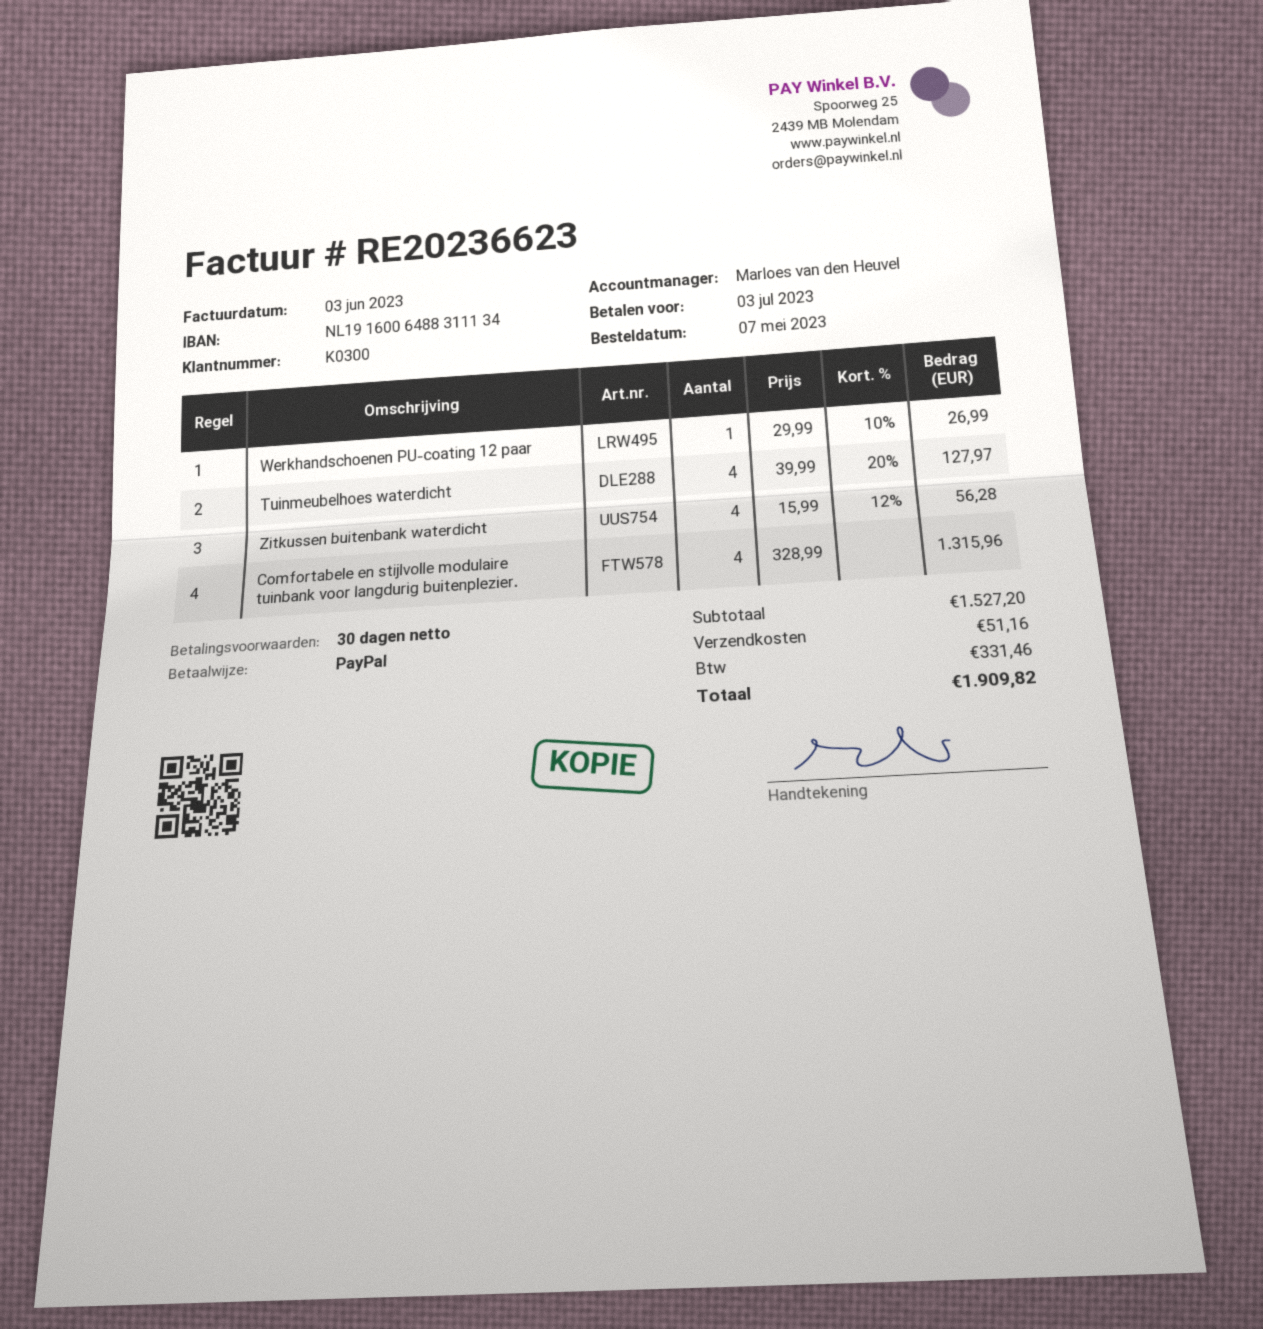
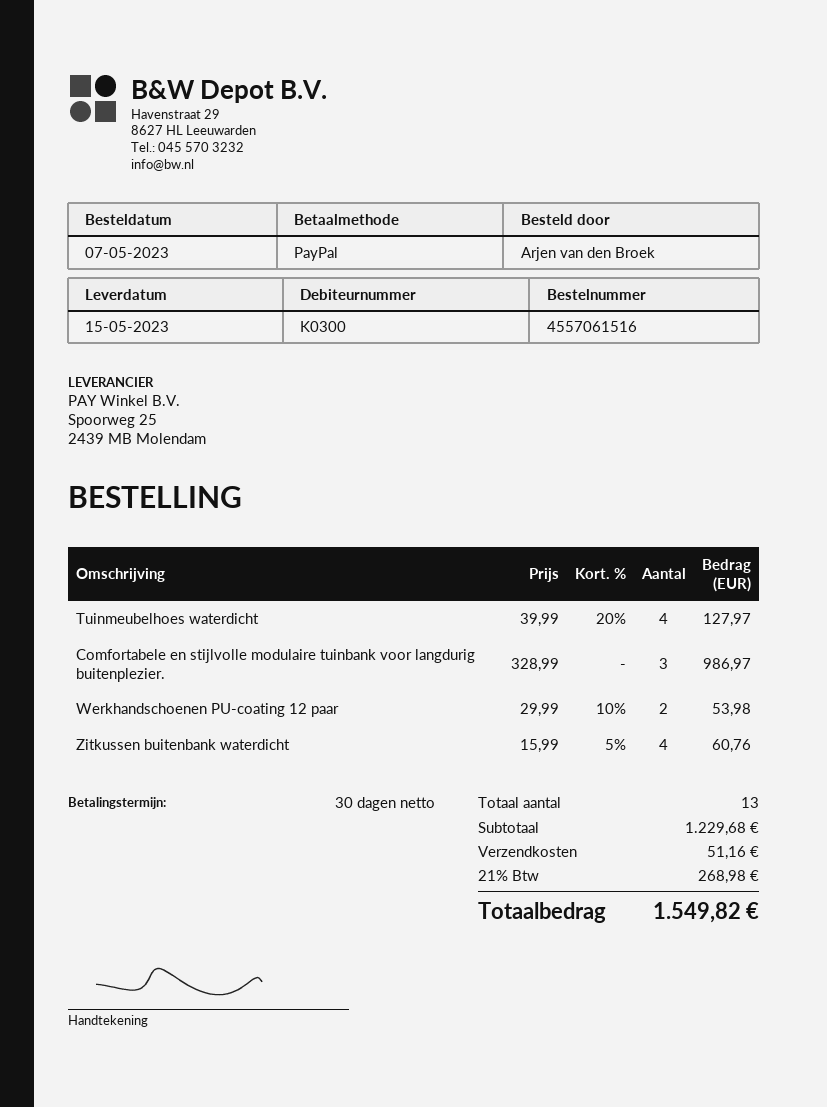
Werkhandschoenen PU-coating 12 paar: 1 x 29.99 - 10% = 26.99 -> 2 x 29.99 - 10% = 53.98
Zitkussen buitenbank waterdicht: 4 x 15.99 - 12% = 56.28 -> 4 x 15.99 - 5% = 60.76
Comfortabele en stijlvolle modulaire tuinbank voor langdurig buitenplezier.: 4 x 328.99 = 1315.96 -> 3 x 328.99 = 986.97
subtotal: 1527.20 -> 1229.68
tax: 331.46 -> 268.98
total: 1909.82 -> 1549.82

